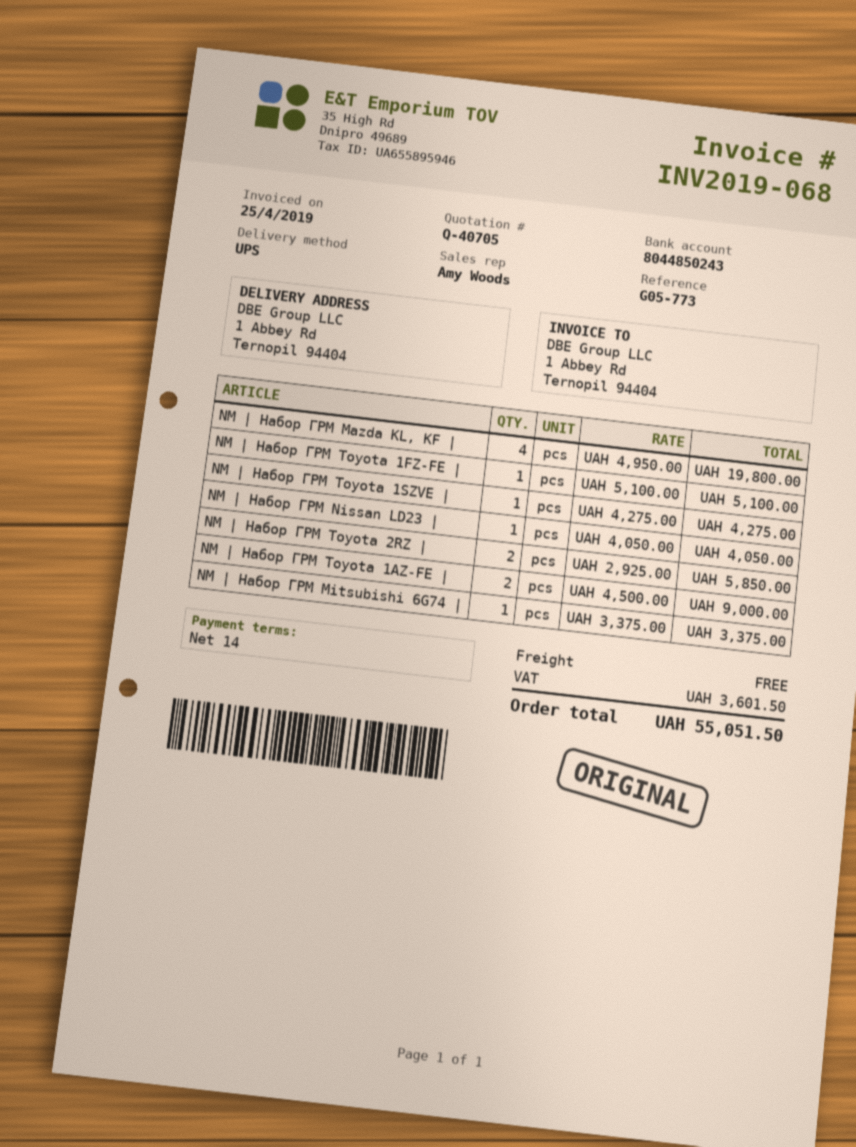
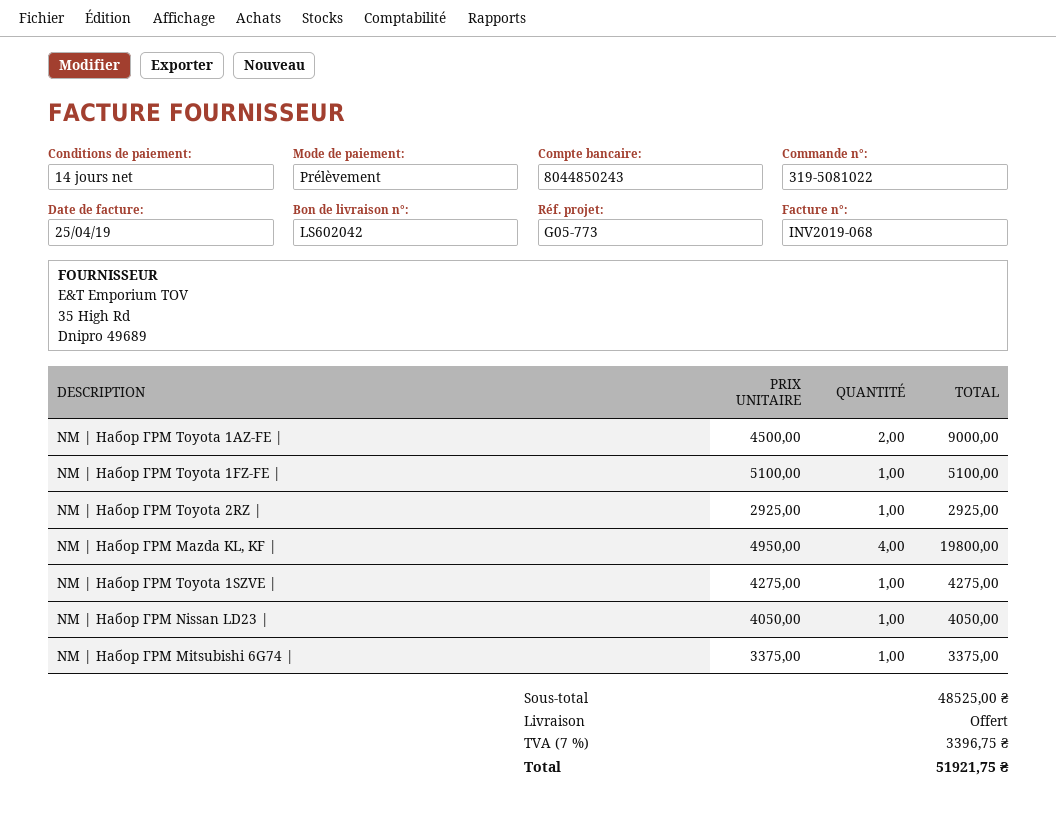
NM | Набор ГРМ Toyota 2RZ |: 2 x 2925.00 = 5850.00 -> 1 x 2925.00 = 2925.00
tax: 3601.50 -> 3396.75
total: 55051.50 -> 51921.75

